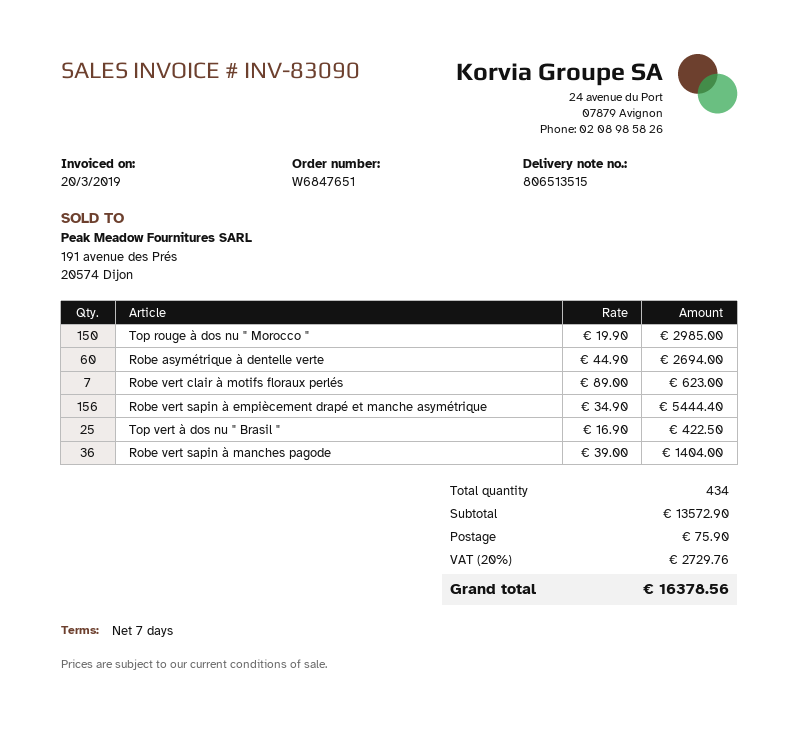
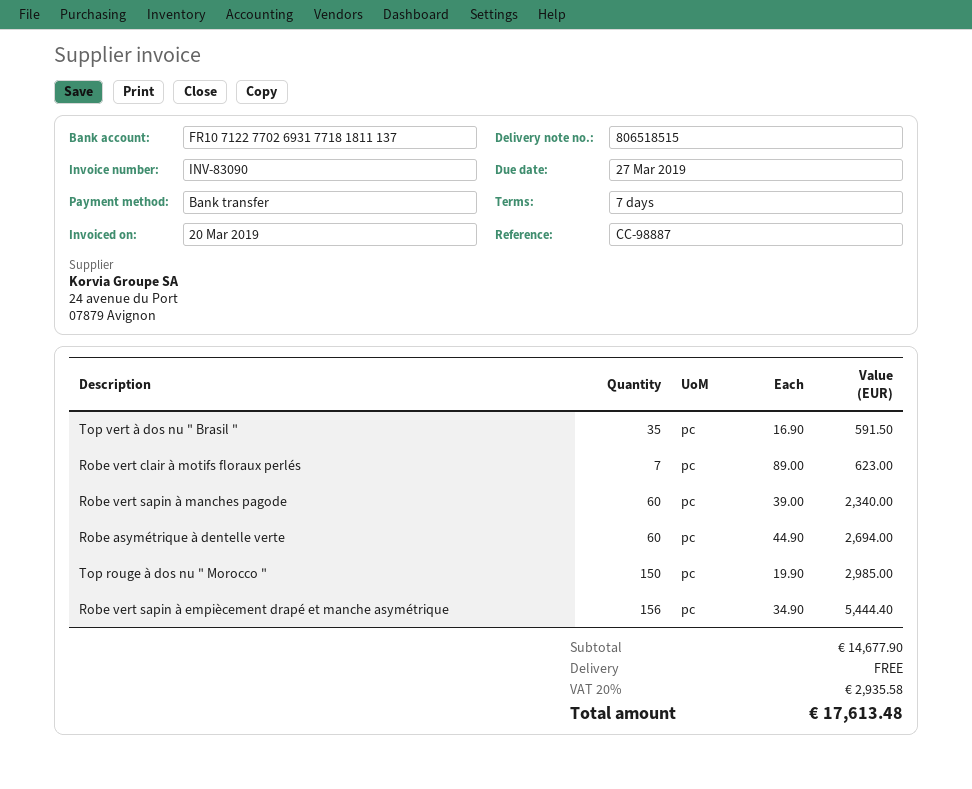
delivery note number: 806513515 -> 806518515
Top vert à dos nu " Brasil ": 25 x 16.90 = 422.50 -> 35 x 16.90 = 591.50
Robe vert sapin à manches pagode: 36 x 39.00 = 1404.00 -> 60 x 39.00 = 2340.00
subtotal: 13572.90 -> 14677.90
shipping: 75.90 -> 0.00
tax: 20% = 2729.76 -> 20% = 2935.58
total: 16378.56 -> 17613.48

